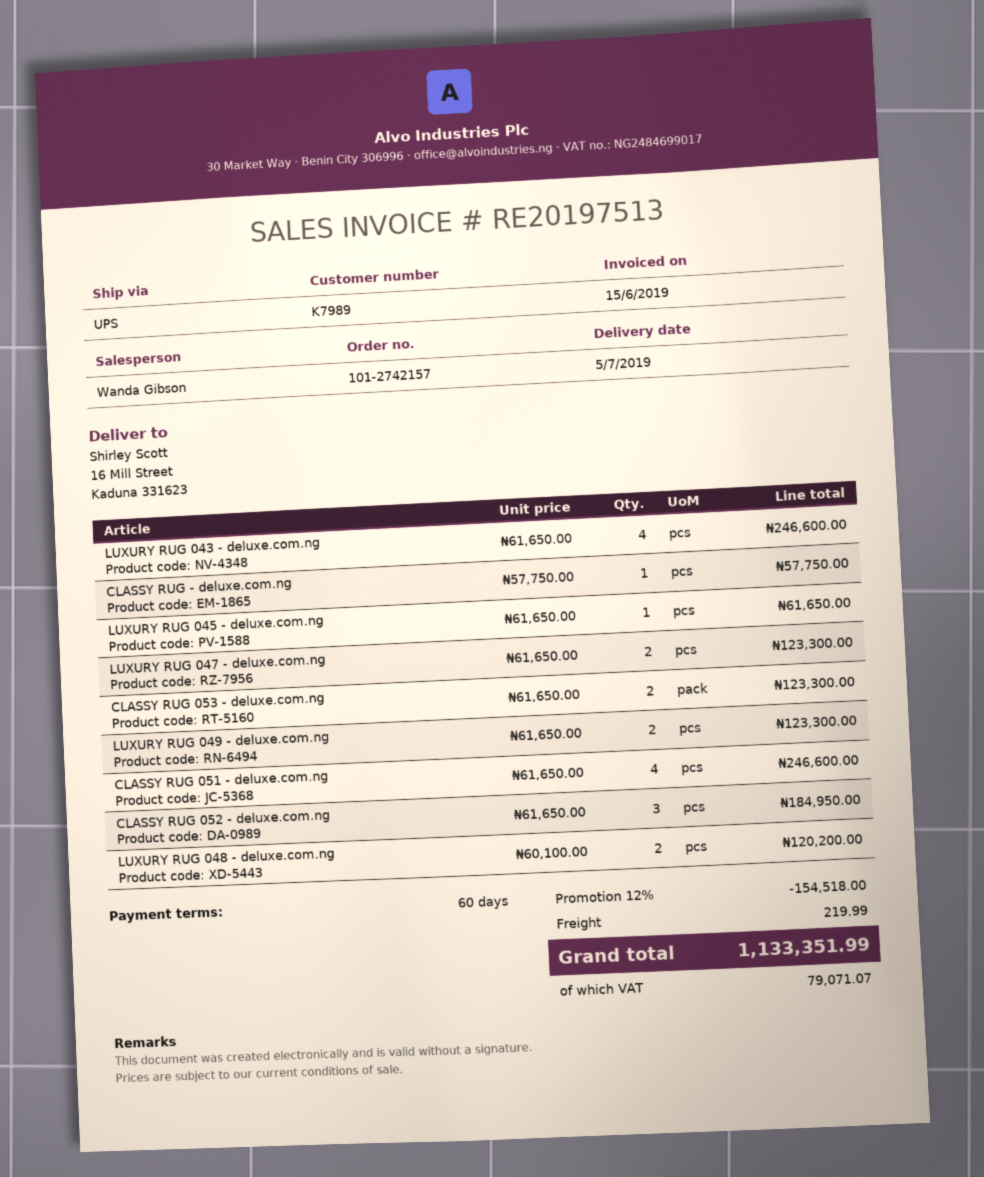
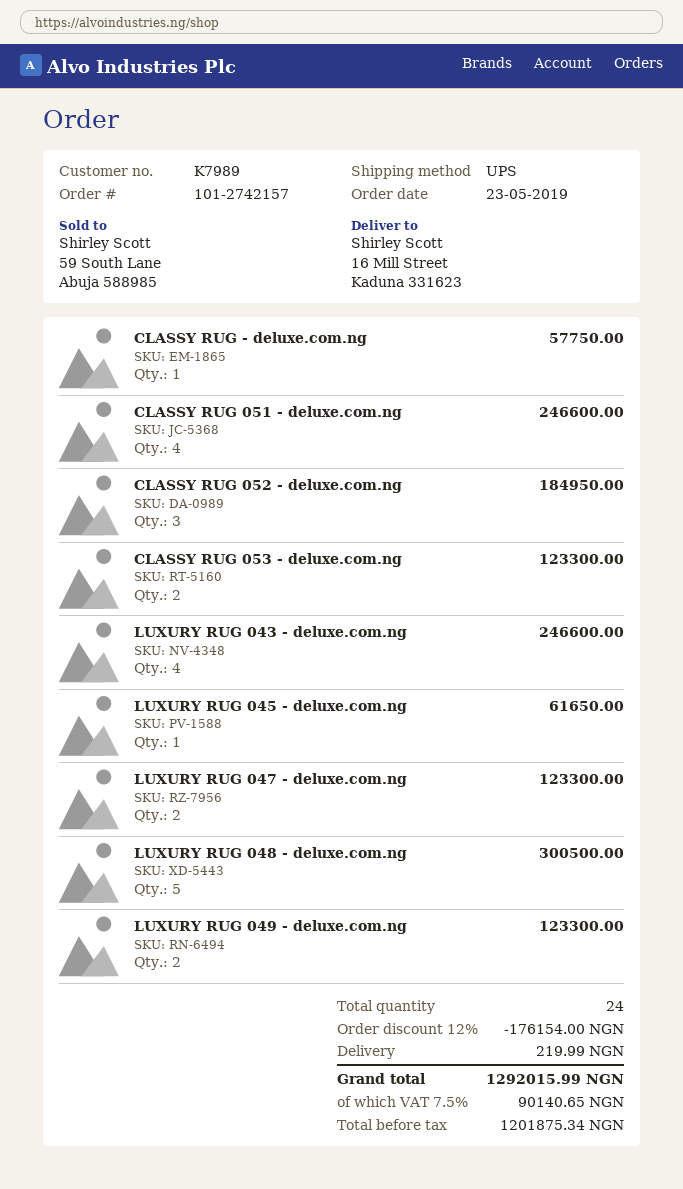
LUXURY RUG 048 - deluxe.com.ng: 2 for 120200.00 -> 5 for 300500.00
discount: 12% = 154518.00 -> 12% = 176154.00
tax: 79071.07 -> 90140.65
total: 1133351.99 -> 1292015.99

